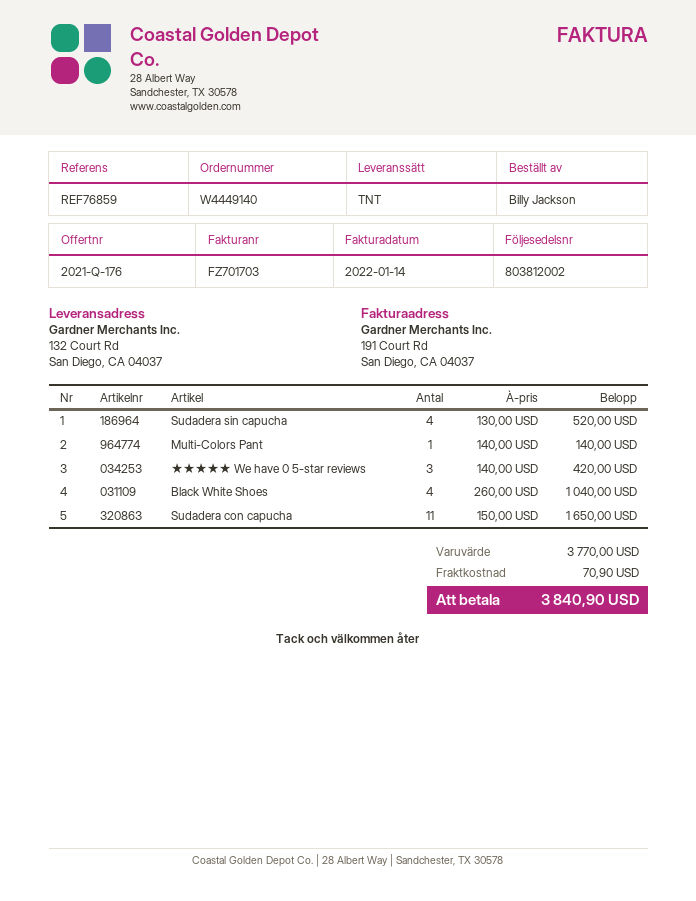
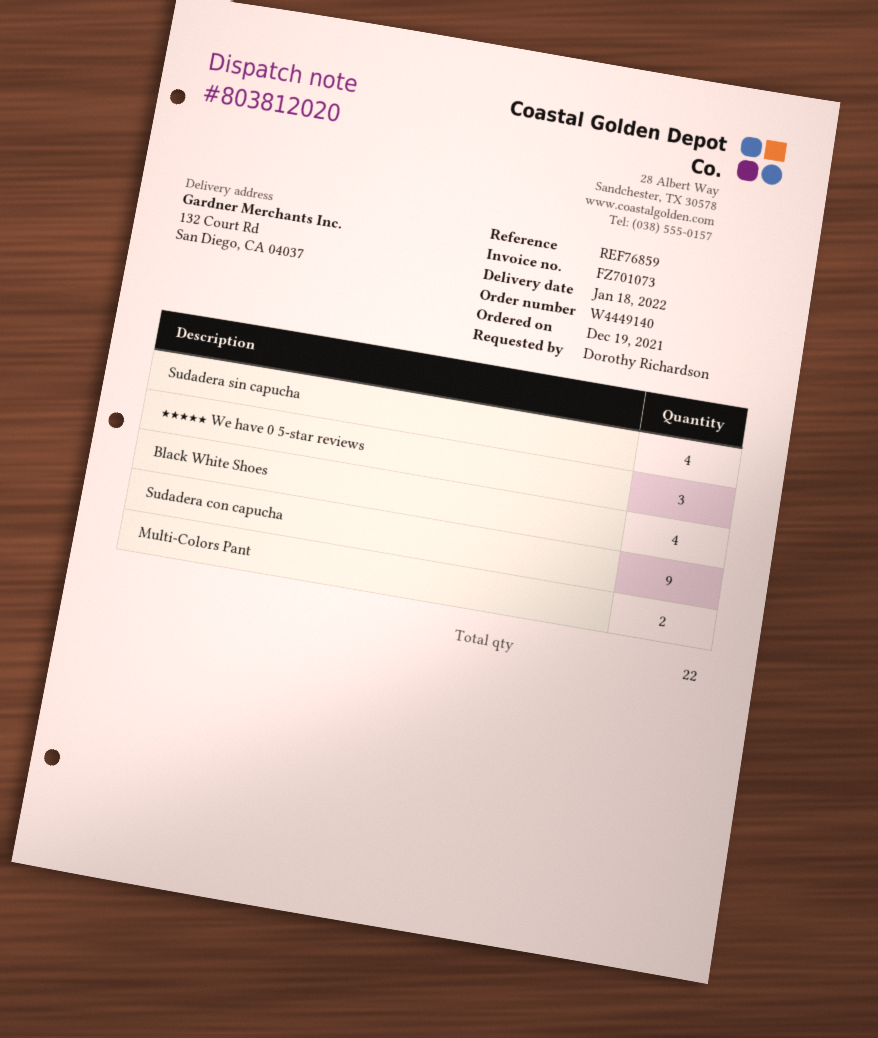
delivery note number: 803812002 -> 803812020
invoice number: FZ701703 -> FZ701073
ordered by: Billy Jackson -> Dorothy Richardson
Multi-Colors Pant: 1 -> 2
Sudadera con capucha: 11 -> 9

